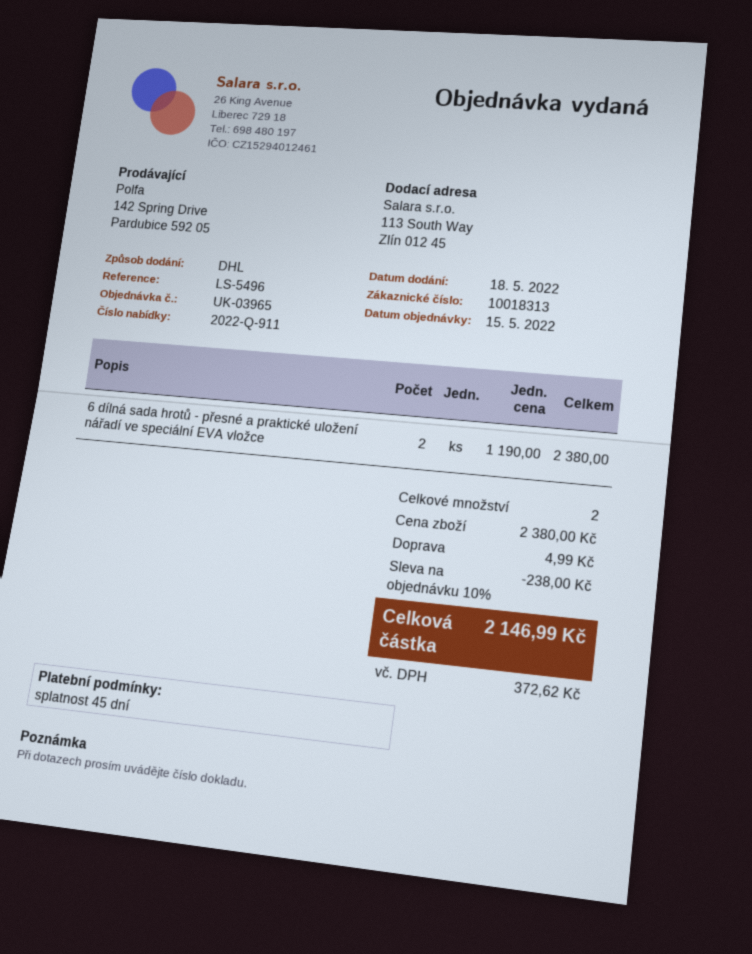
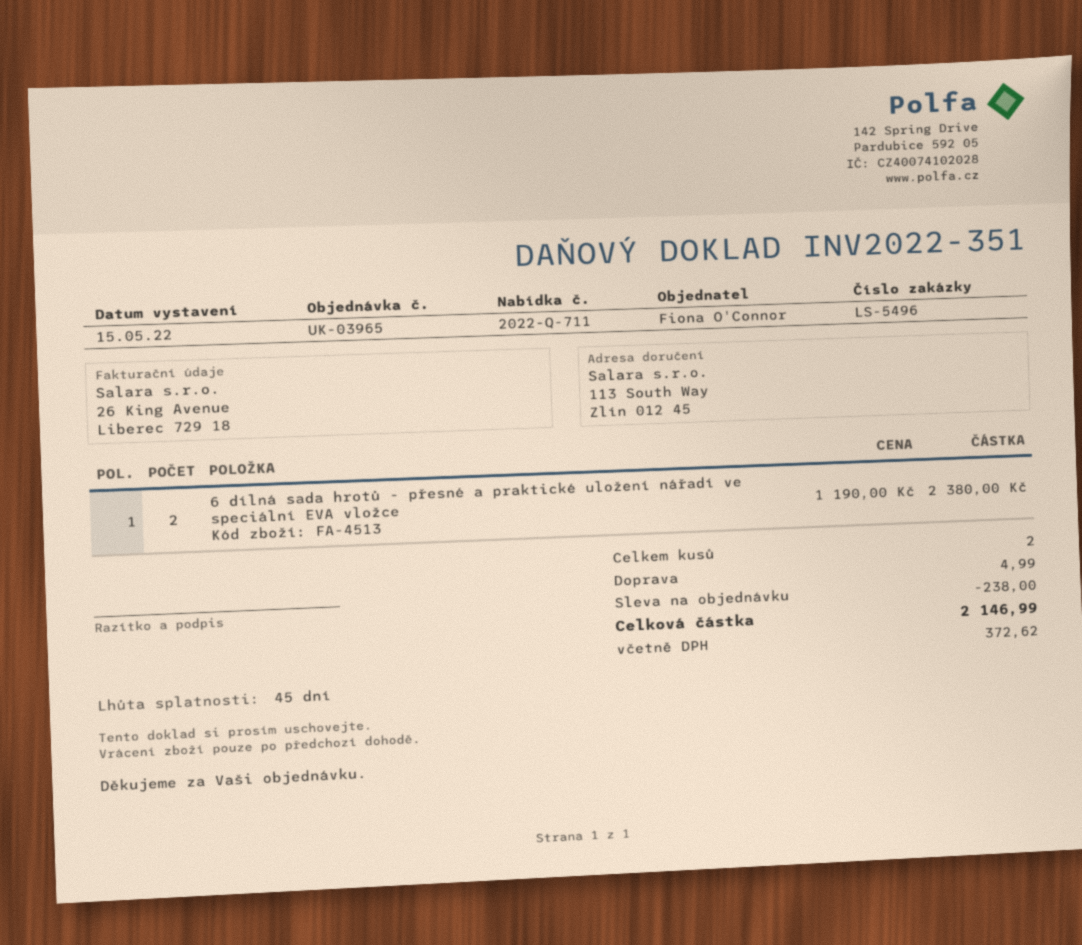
quote number: 2022-Q-911 -> 2022-Q-711

